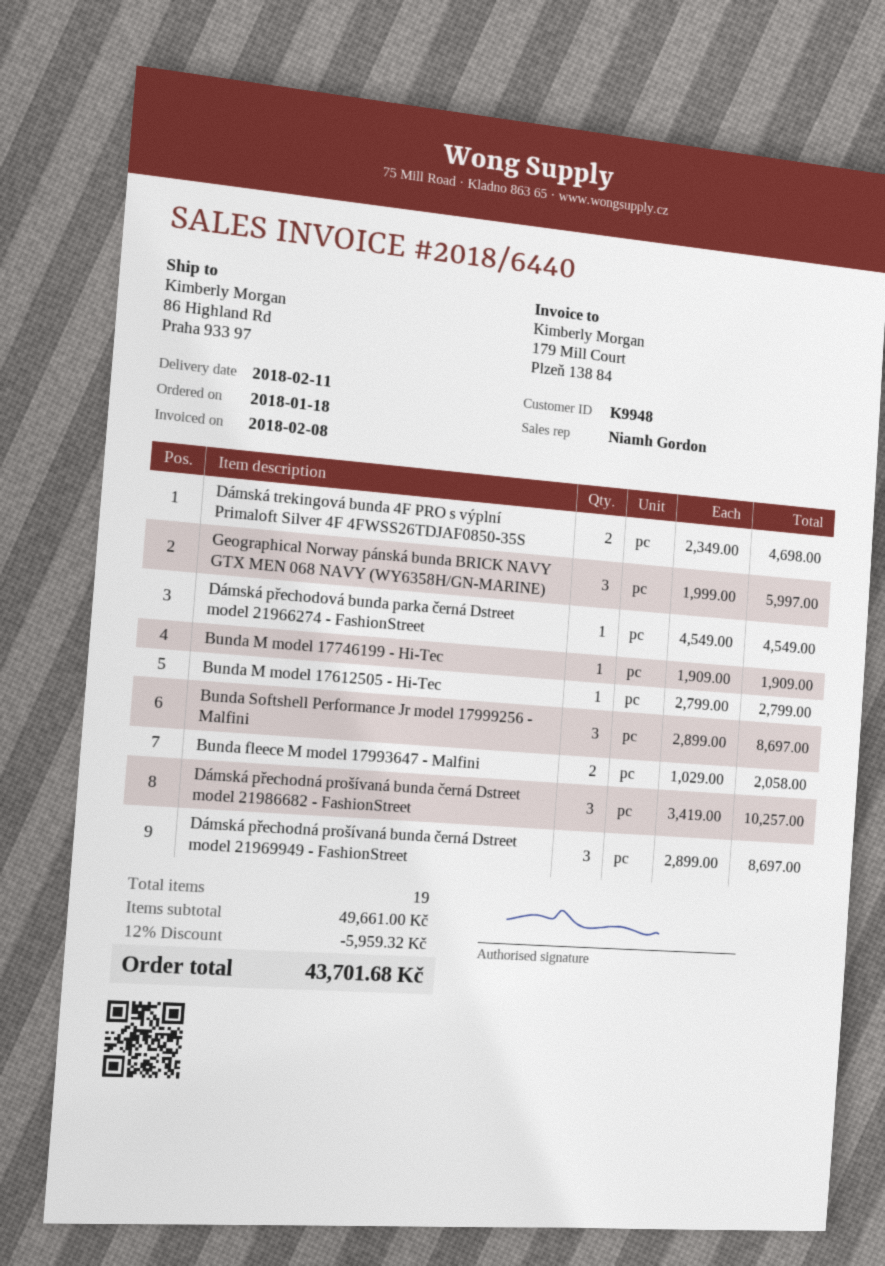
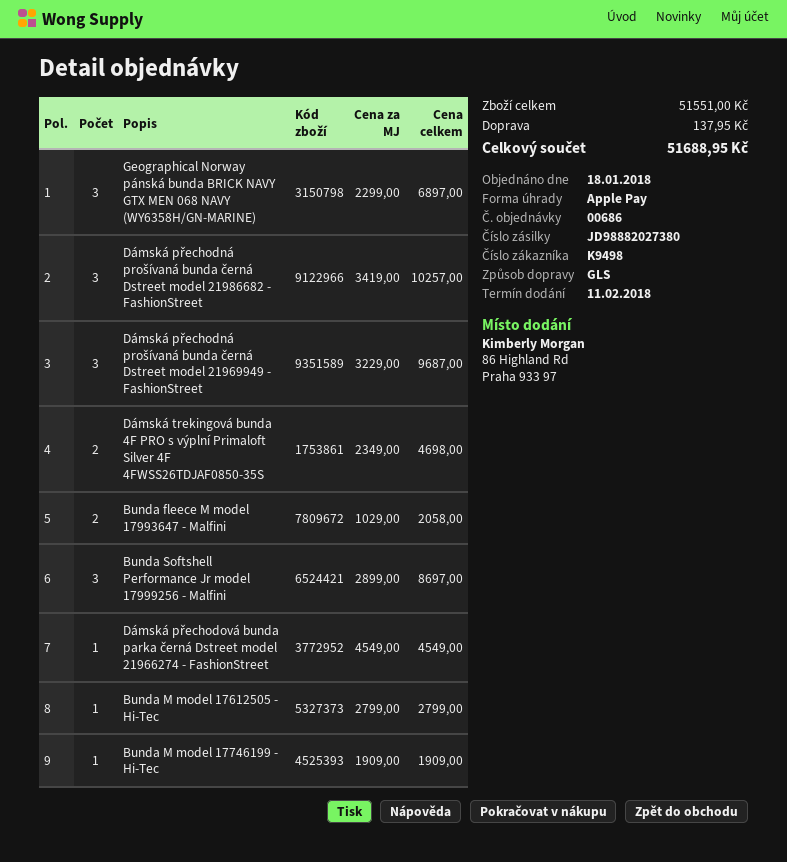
customer number: K9948 -> K9498
Geographical Norway pánská bunda BRICK NAVY GTX MEN 068 NAVY (WY6358H/GN-MARINE): 3 x 1999.00 = 5997.00 -> 3 x 2299.00 = 6897.00
Dámská přechodná prošívaná bunda černá Dstreet model 21969949 - FashionStreet: 3 x 2899.00 = 8697.00 -> 3 x 3229.00 = 9687.00
subtotal: 49661.00 -> 51551.00
discount: 12% = 5959.32 -> none
shipping: none -> 137.95
total: 43701.68 -> 51688.95

